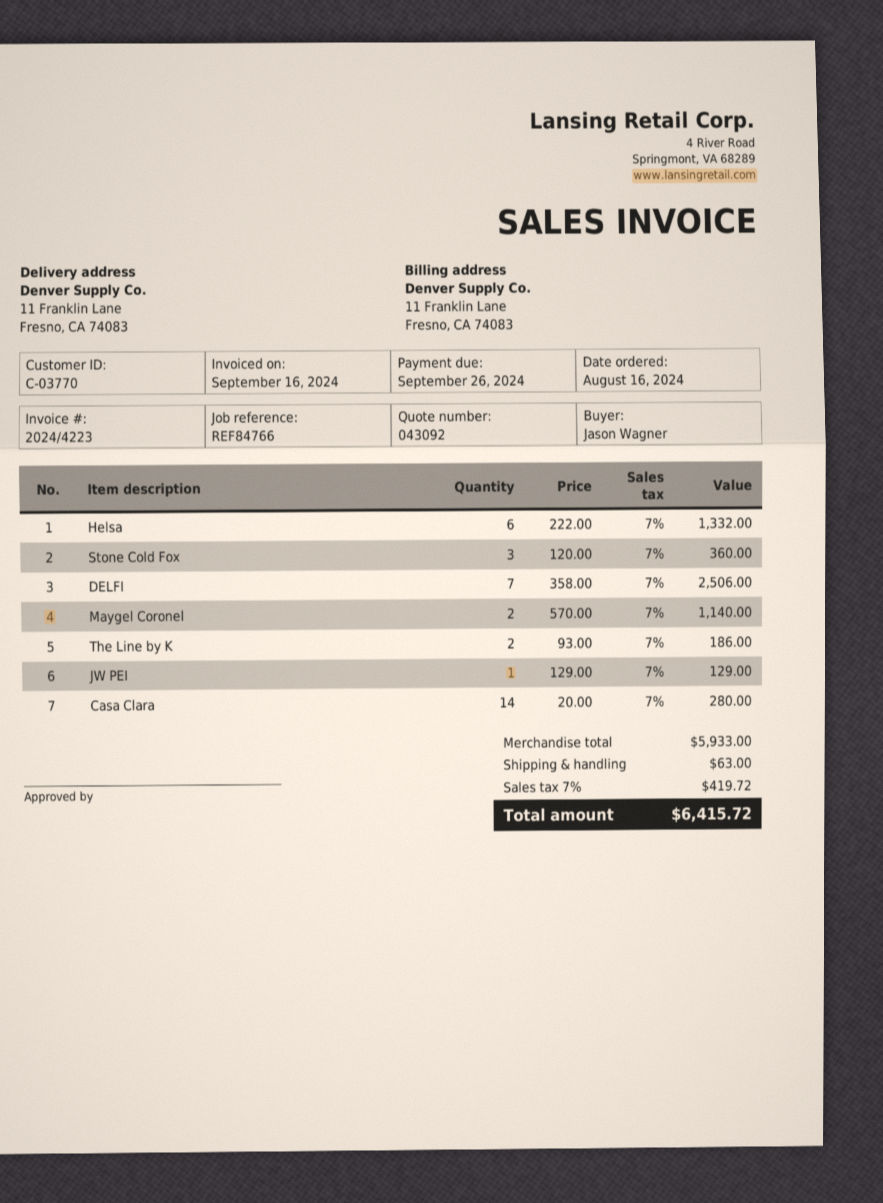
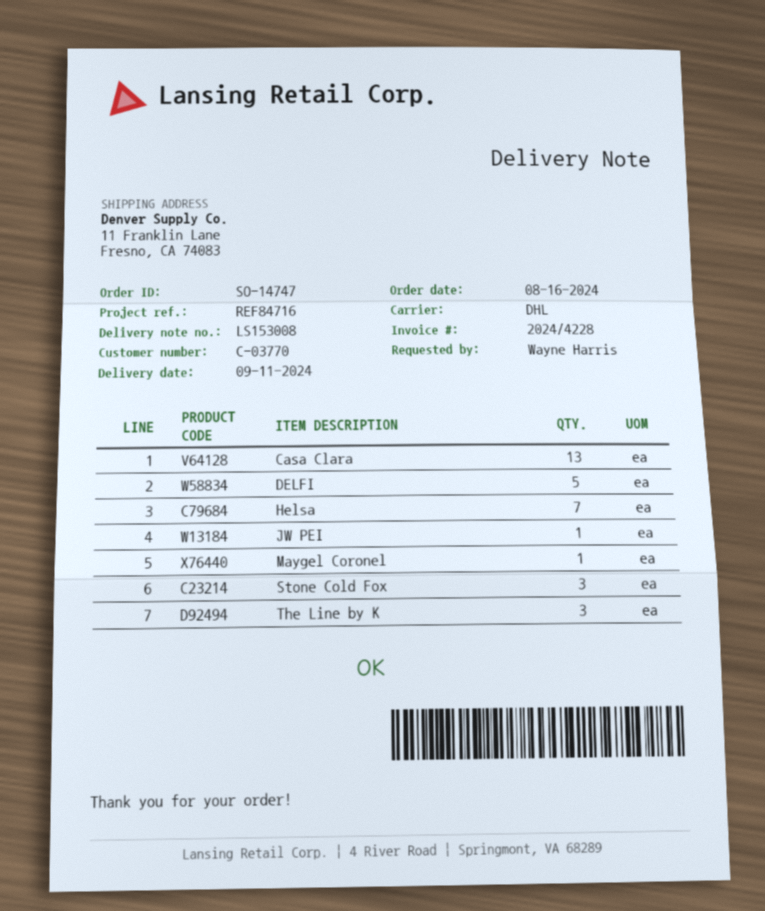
invoice number: 2024/4223 -> 2024/4228
reference: REF84766 -> REF84716
ordered by: Jason Wagner -> Wayne Harris
Helsa: 6 -> 7
DELFI: 7 -> 5
Maygel Coronel: 2 -> 1
The Line by K: 2 -> 3
Casa Clara: 14 -> 13

